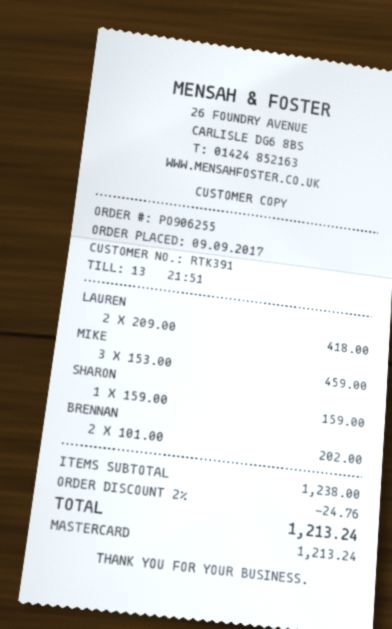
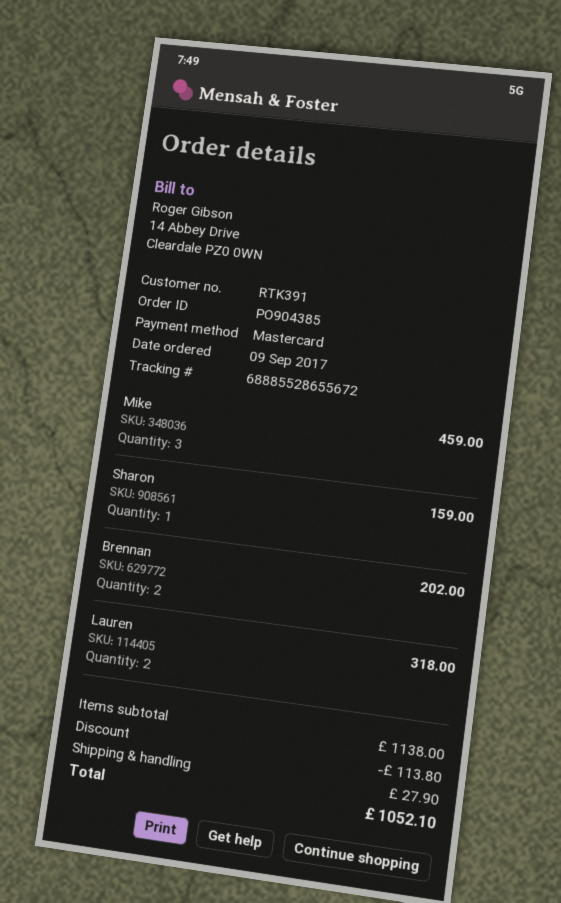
order number: PO906255 -> PO904385
LAUREN: 2 for 418.00 -> 2 for 318.00
subtotal: 1238.00 -> 1138.00
discount: 24.76 -> 113.80
shipping: none -> 27.90
total: 1213.24 -> 1052.10

